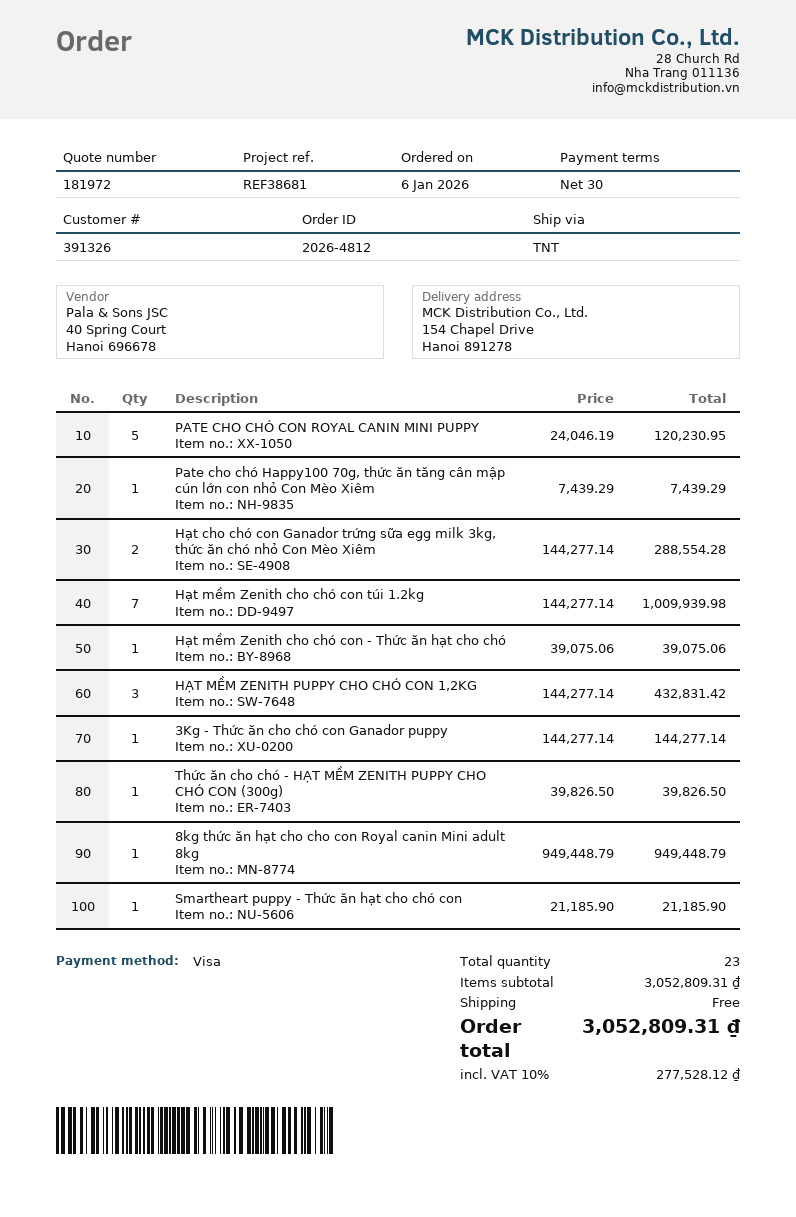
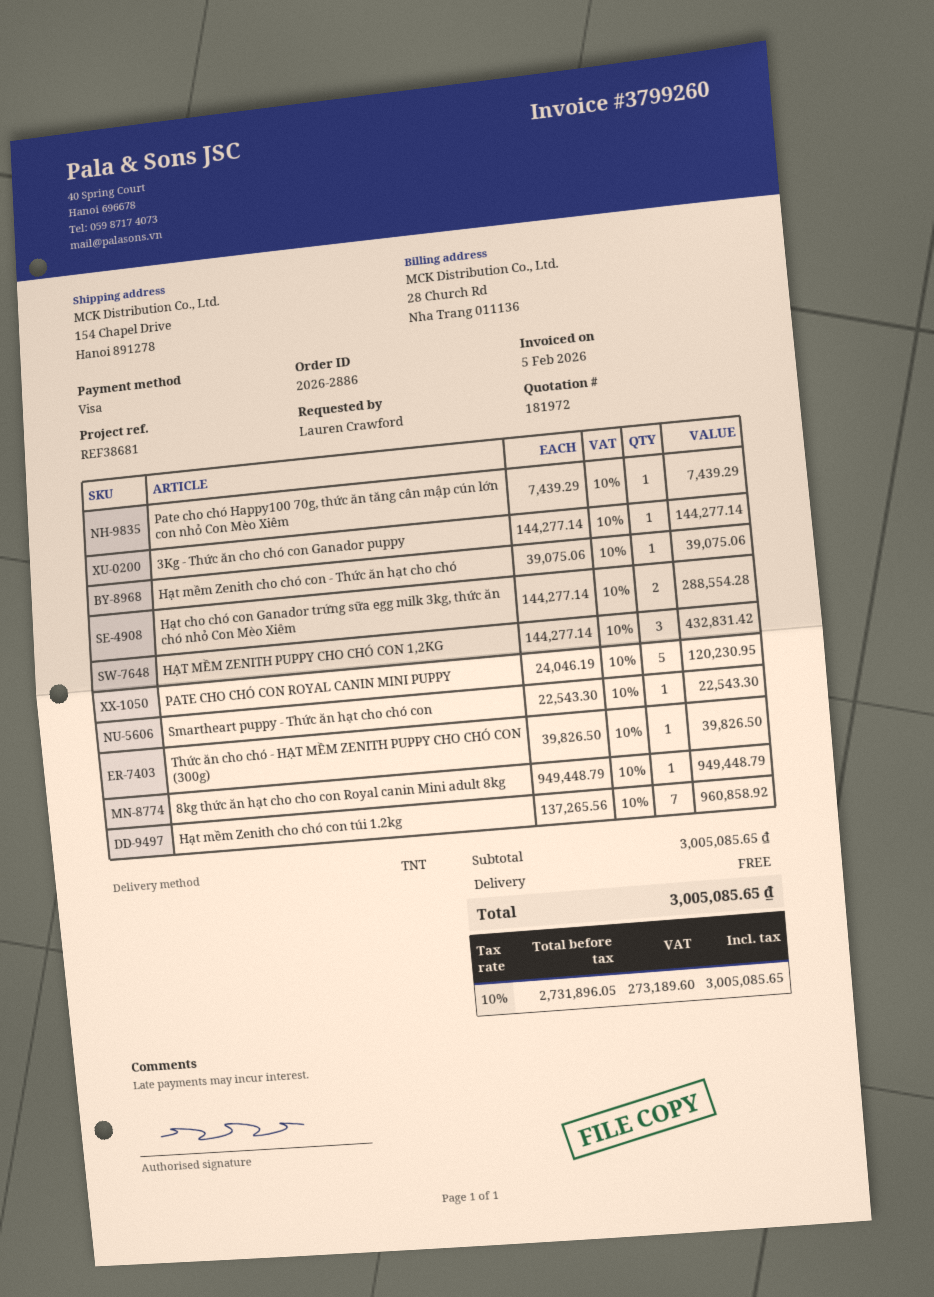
order number: 2026-4812 -> 2026-2886
Hạt mềm Zenith cho chó con túi 1.2kg: 7 x 144277.14 = 1009939.98 -> 7 x 137265.56 = 960858.92
Smartheart puppy - Thức ăn hạt cho chó con: 1 x 21185.90 = 21185.90 -> 1 x 22543.30 = 22543.30
subtotal: 3052809.31 -> 3005085.65
tax: 10% = 277528.12 -> 10% = 273189.60
total: 3052809.31 -> 3005085.65

